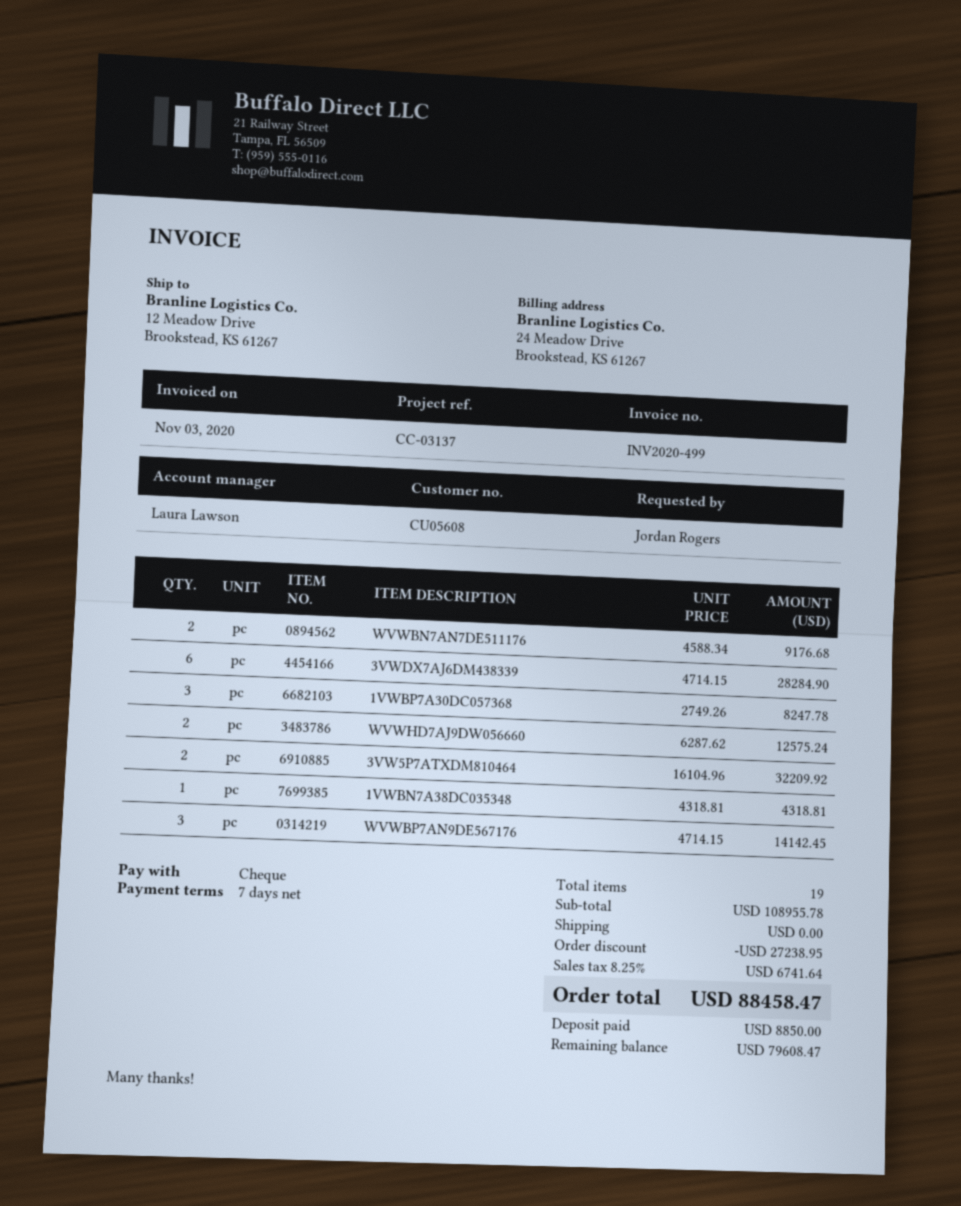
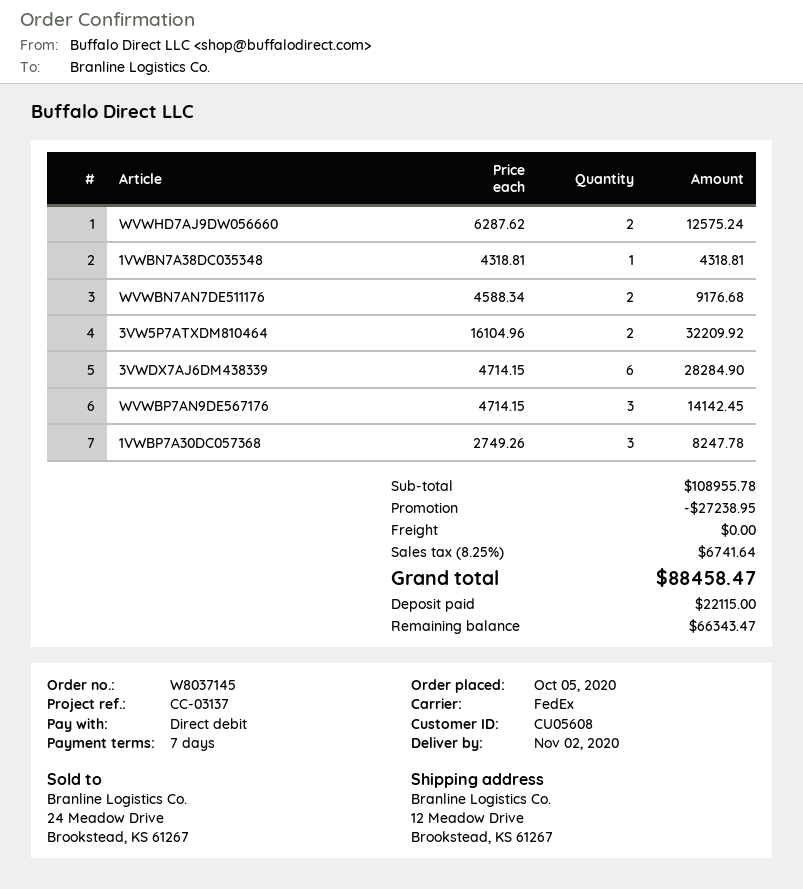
payment method: cheque -> direct debit
deposit: 8850.00 -> 22115.00
balance: 79608.47 -> 66343.47

